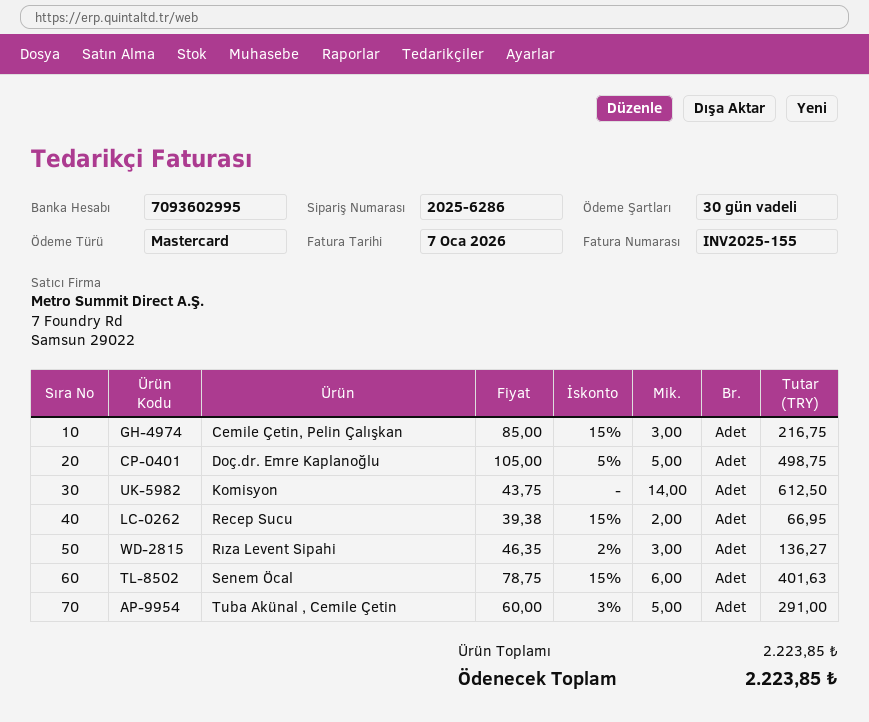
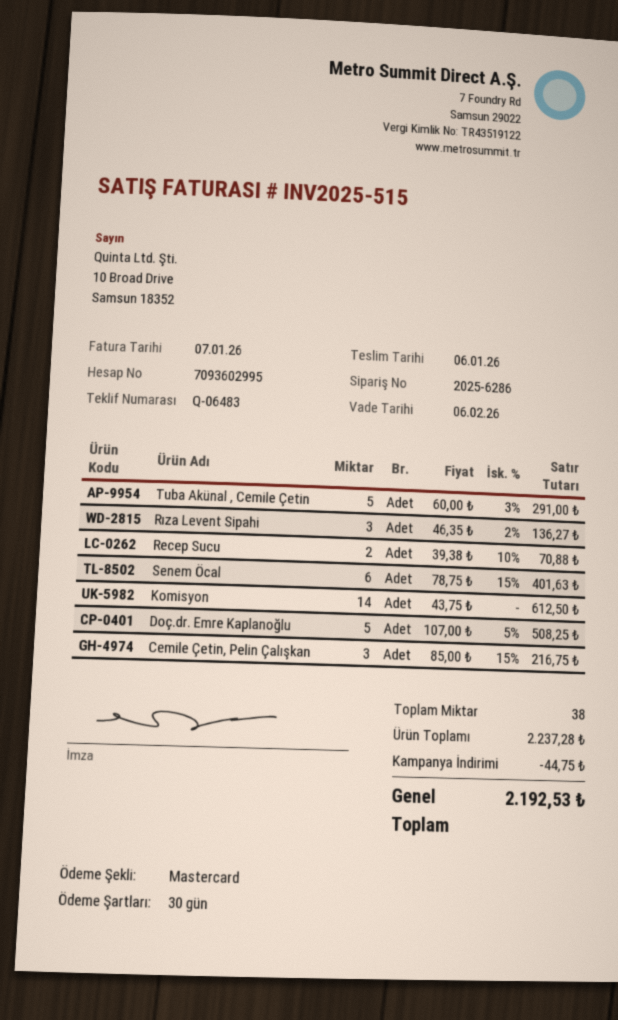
invoice number: INV2025-155 -> INV2025-515
Doç.dr. Emre Kaplanoğlu: 5 x 105.00 - 5% = 498.75 -> 5 x 107.00 - 5% = 508.25
Recep Sucu: 2 x 39.38 - 15% = 66.95 -> 2 x 39.38 - 10% = 70.88
subtotal: 2223.85 -> 2237.28
discount: none -> 44.75
total: 2223.85 -> 2192.53

